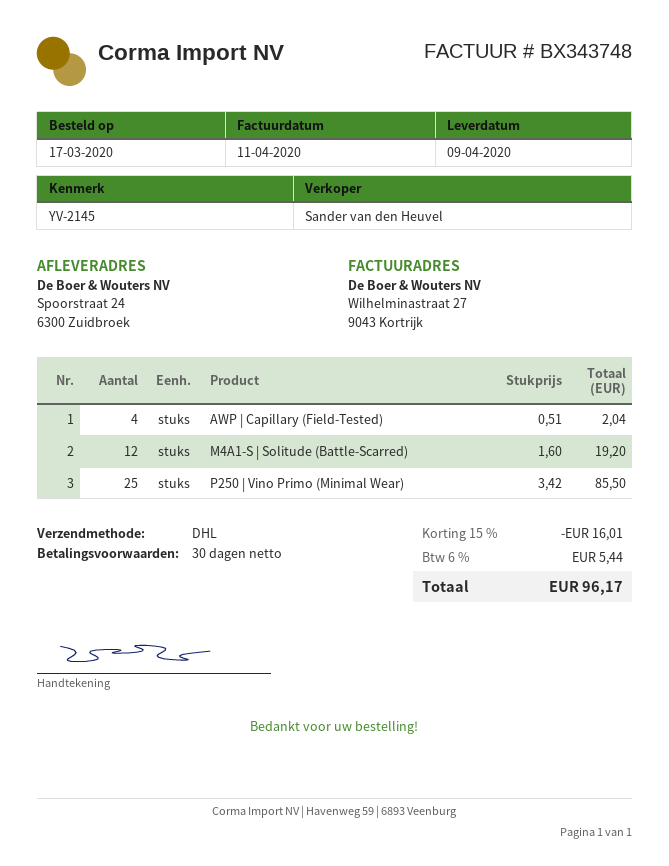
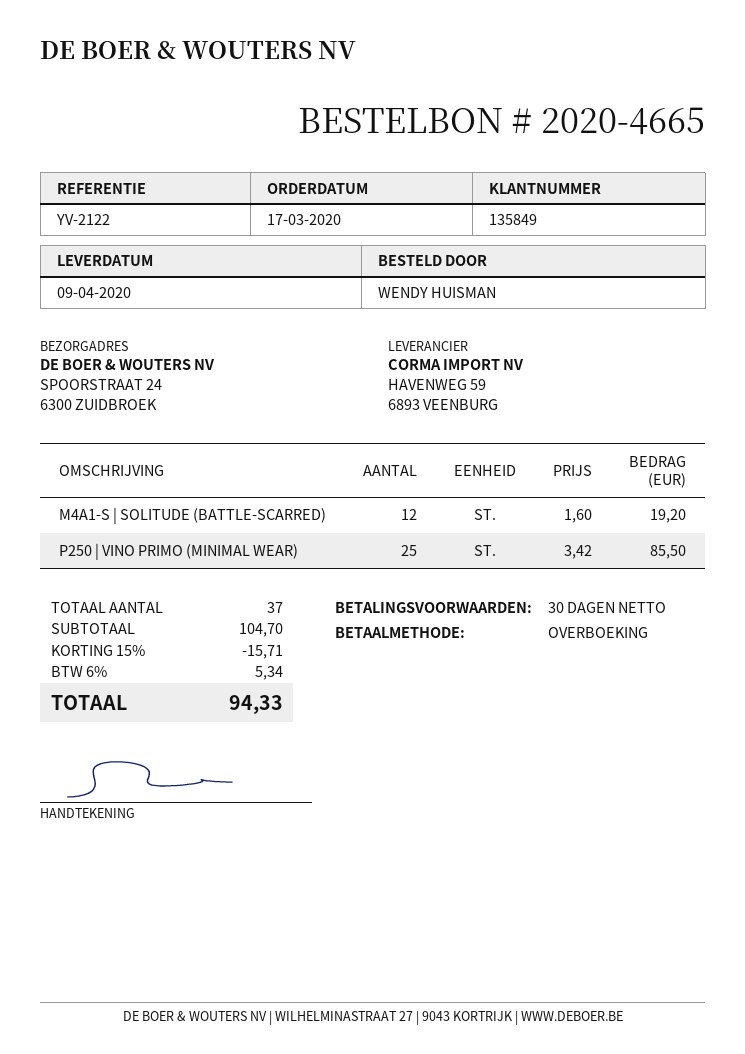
reference: YV-2145 -> YV-2122
AWP | Capillary (Field-Tested): 4 x 0.51 = 2.04 -> none
discount: 15% = 16.01 -> 15% = 15.71
tax: 6% = 5.44 -> 6% = 5.34
total: 96.17 -> 94.33

